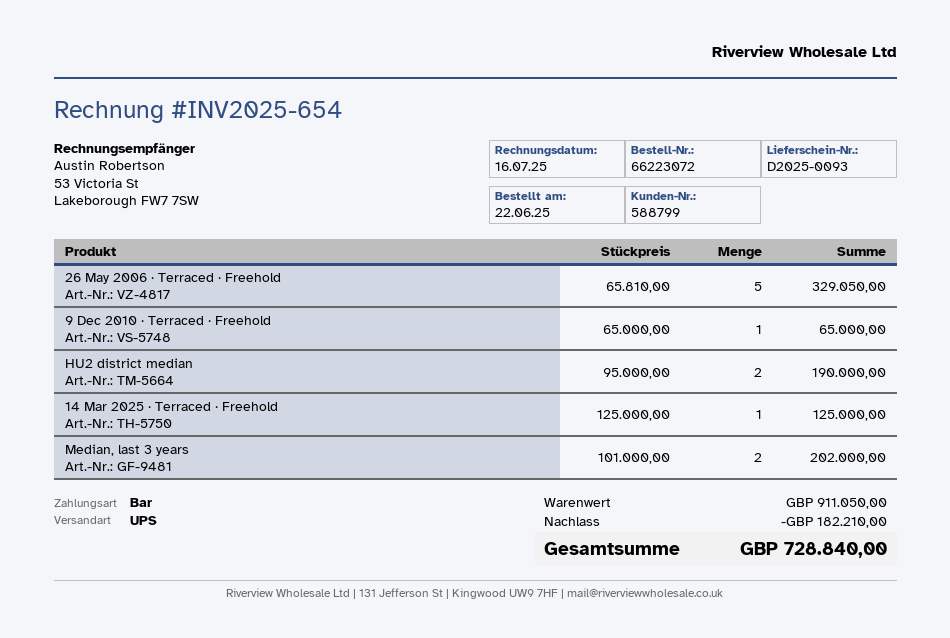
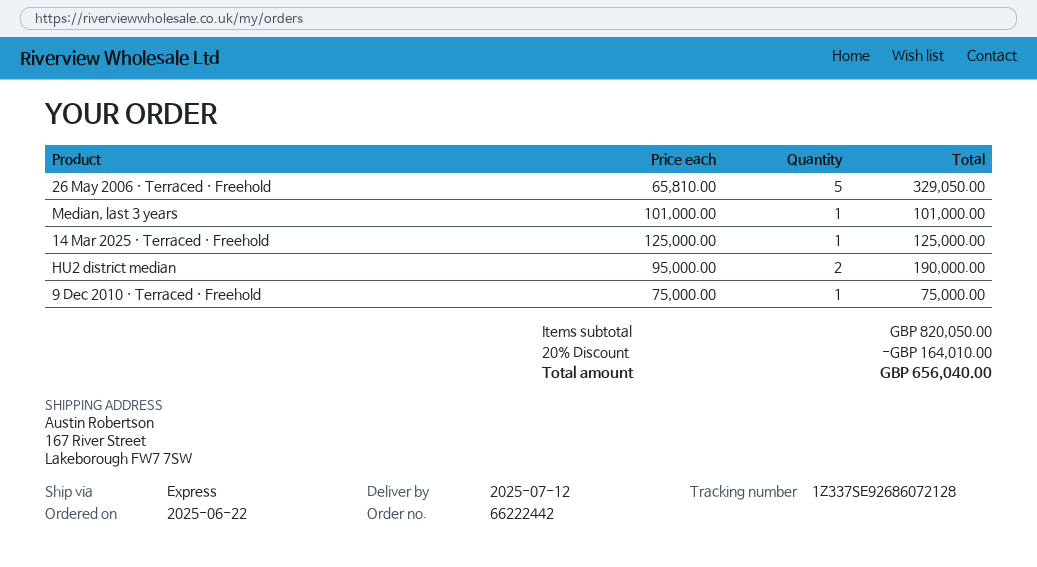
order number: 66223072 -> 66222442
shipping method: UPS -> express
9 Dec 2010 · Terraced · Freehold: 1 x 65000.00 = 65000.00 -> 1 x 75000.00 = 75000.00
Median, last 3 years: 2 x 101000.00 = 202000.00 -> 1 x 101000.00 = 101000.00
subtotal: 911050.00 -> 820050.00
discount: 182210.00 -> 164010.00
total: 728840.00 -> 656040.00

